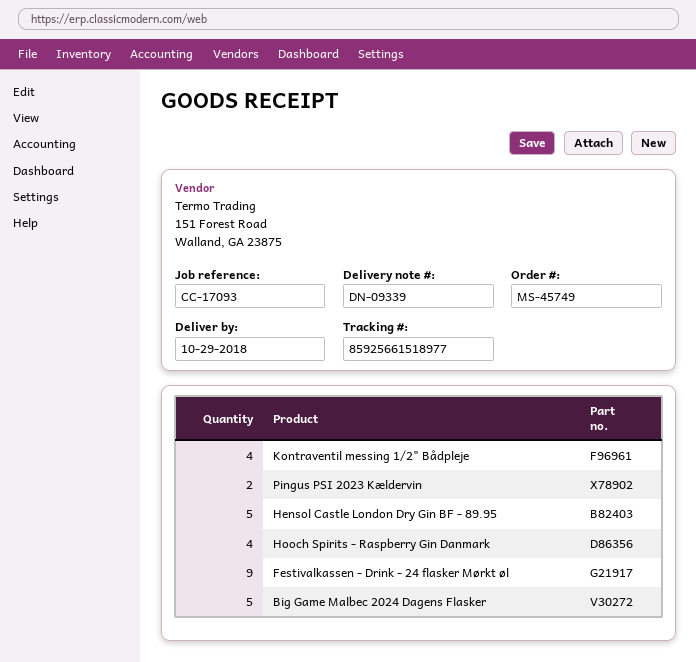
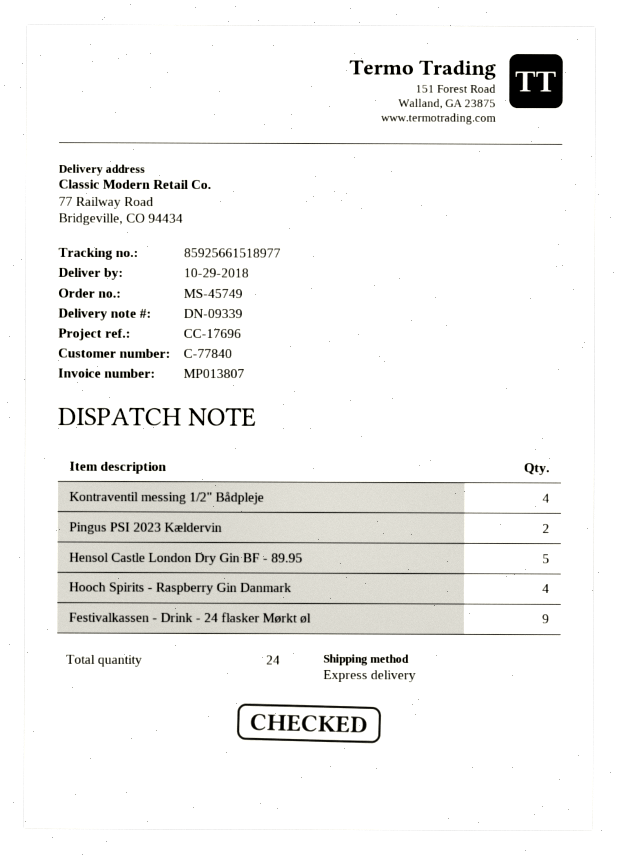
reference: CC-17093 -> CC-17696
Big Game Malbec 2024 Dagens Flasker: 5 -> none

